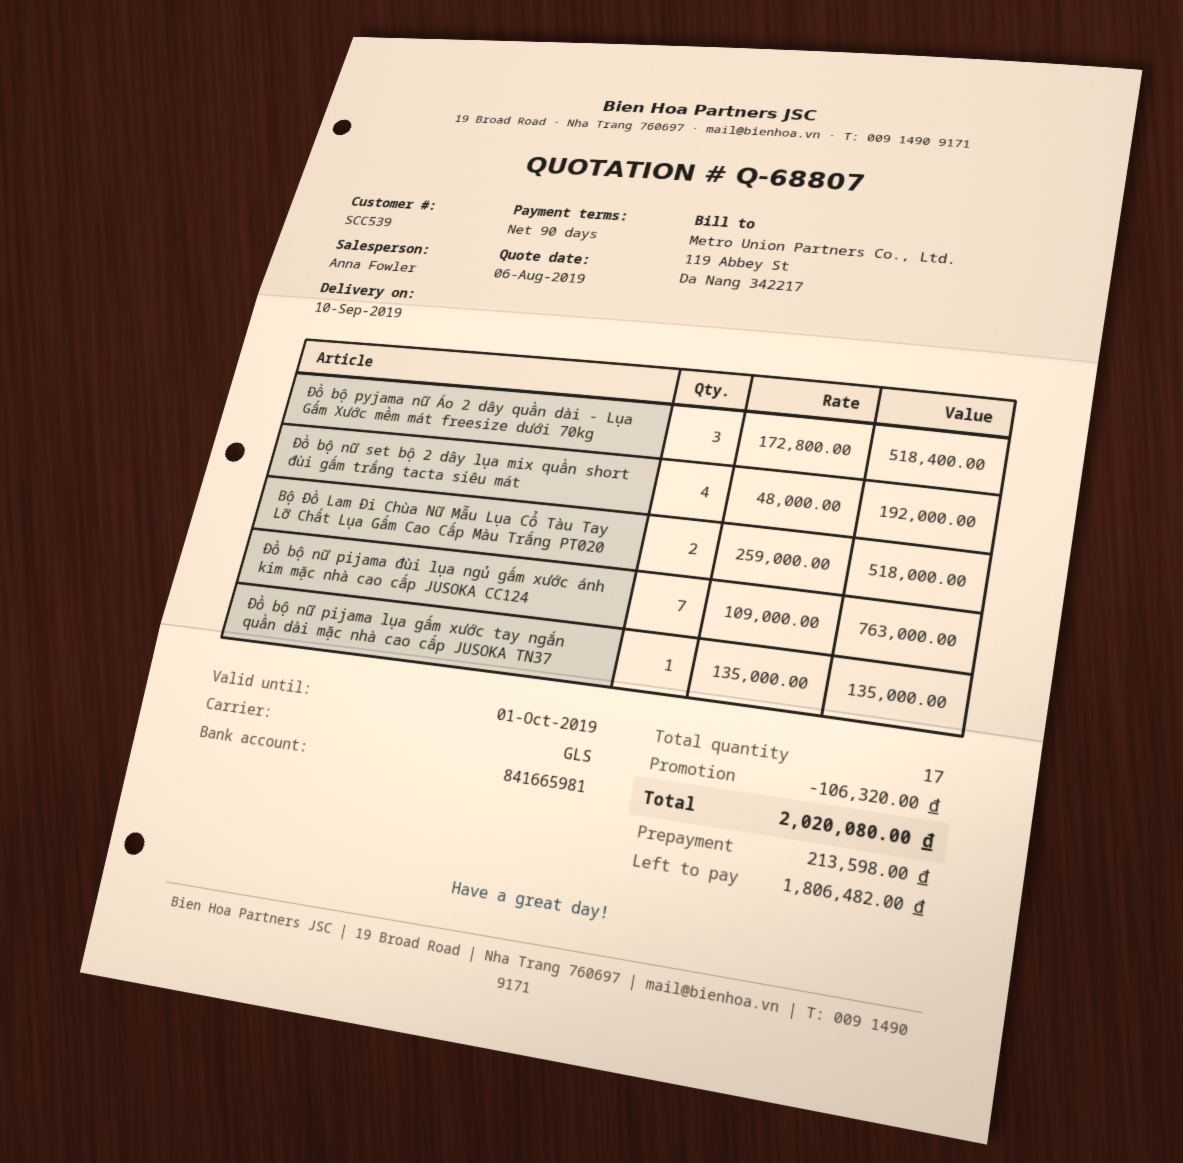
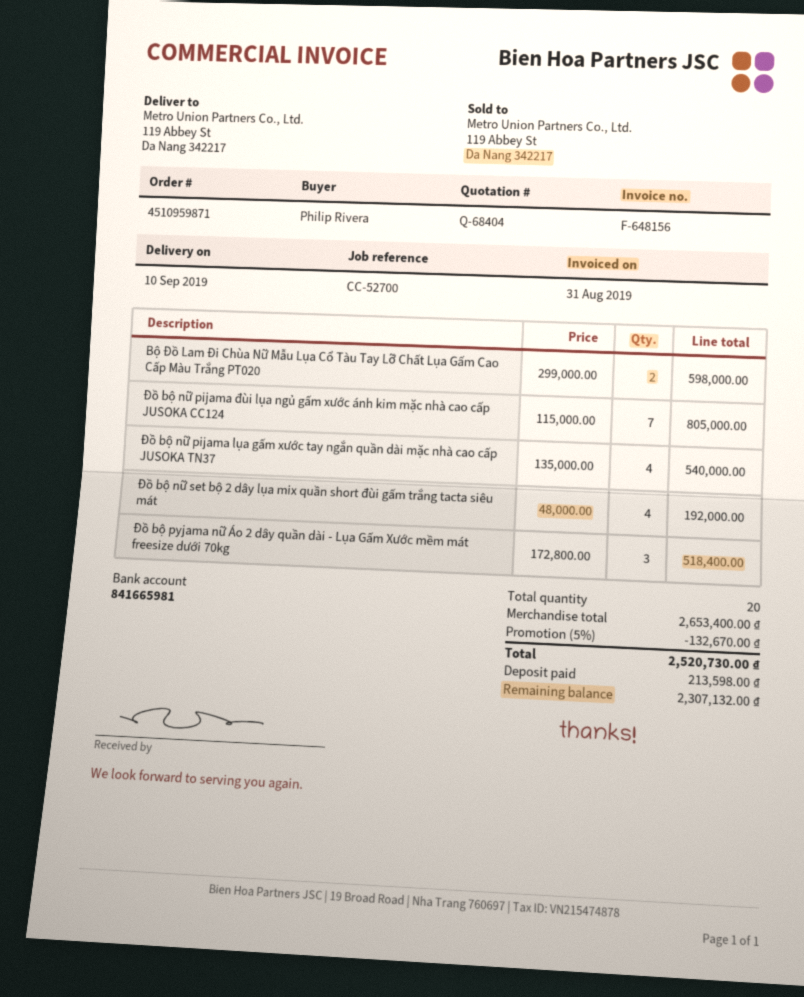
quote number: Q-68807 -> Q-68404
Bộ Đồ Lam Đi Chùa Nữ Mẫu Lụa Cổ Tàu Tay Lỡ Chất Lụa Gấm Cao Cấp Màu Trắng PT020: 2 x 259000.00 = 518000.00 -> 2 x 299000.00 = 598000.00
Đồ bộ nữ pijama đùi lụa ngủ gấm xước ánh kim mặc nhà cao cấp JUSOKA CC124: 7 x 109000.00 = 763000.00 -> 7 x 115000.00 = 805000.00
Đồ bộ nữ pijama lụa gấm xước tay ngắn quần dài mặc nhà cao cấp JUSOKA TN37: 1 x 135000.00 = 135000.00 -> 4 x 135000.00 = 540000.00
total quantity: 17 -> 20
discount: 106320.00 -> 132670.00
total: 2020080.00 -> 2520730.00
balance: 1806482.00 -> 2307132.00

